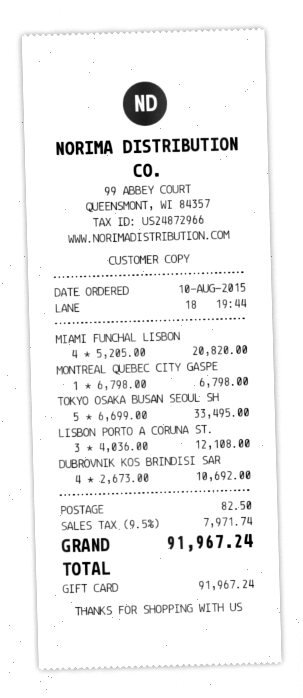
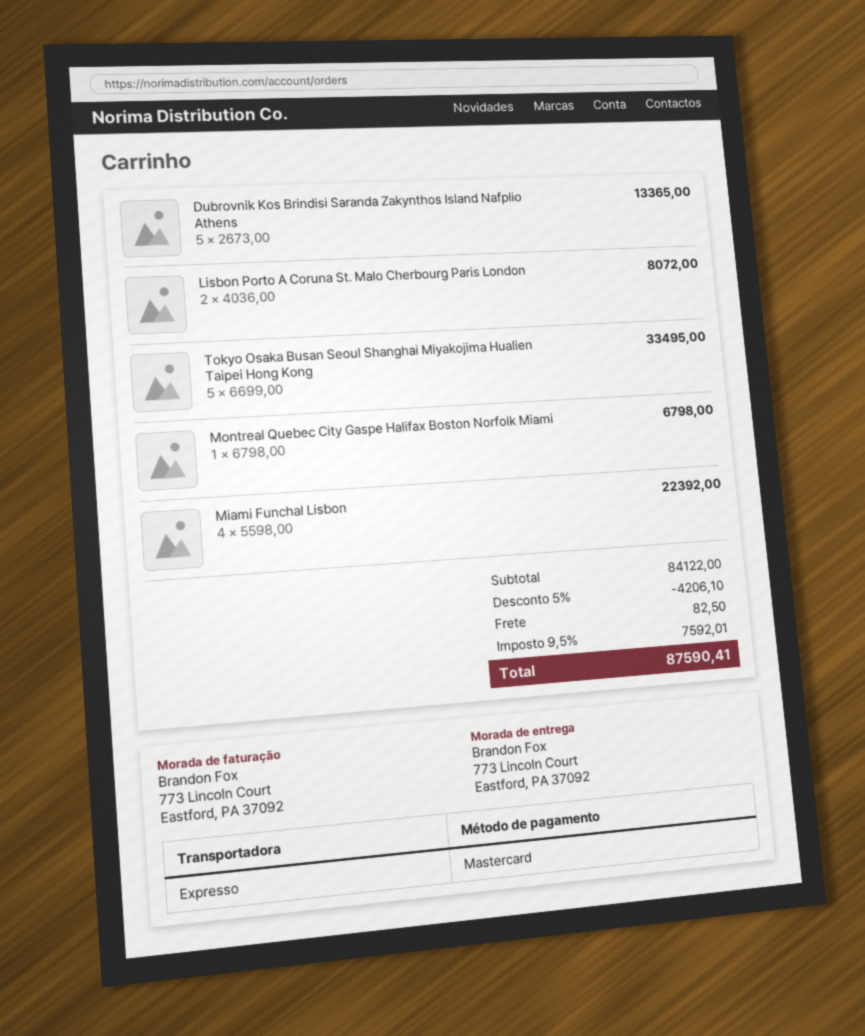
payment method: gift card -> Mastercard
MIAMI FUNCHAL LISBON: 4 x 5205.00 = 20820.00 -> 4 x 5598.00 = 22392.00
LISBON PORTO A CORUNA ST.: 3 x 4036.00 = 12108.00 -> 2 x 4036.00 = 8072.00
DUBROVNIK KOS BRINDISI SAR: 4 x 2673.00 = 10692.00 -> 5 x 2673.00 = 13365.00
discount: none -> 5% = 4206.10
tax: 9.5% = 7971.74 -> 9.5% = 7592.01
total: 91967.24 -> 87590.41

